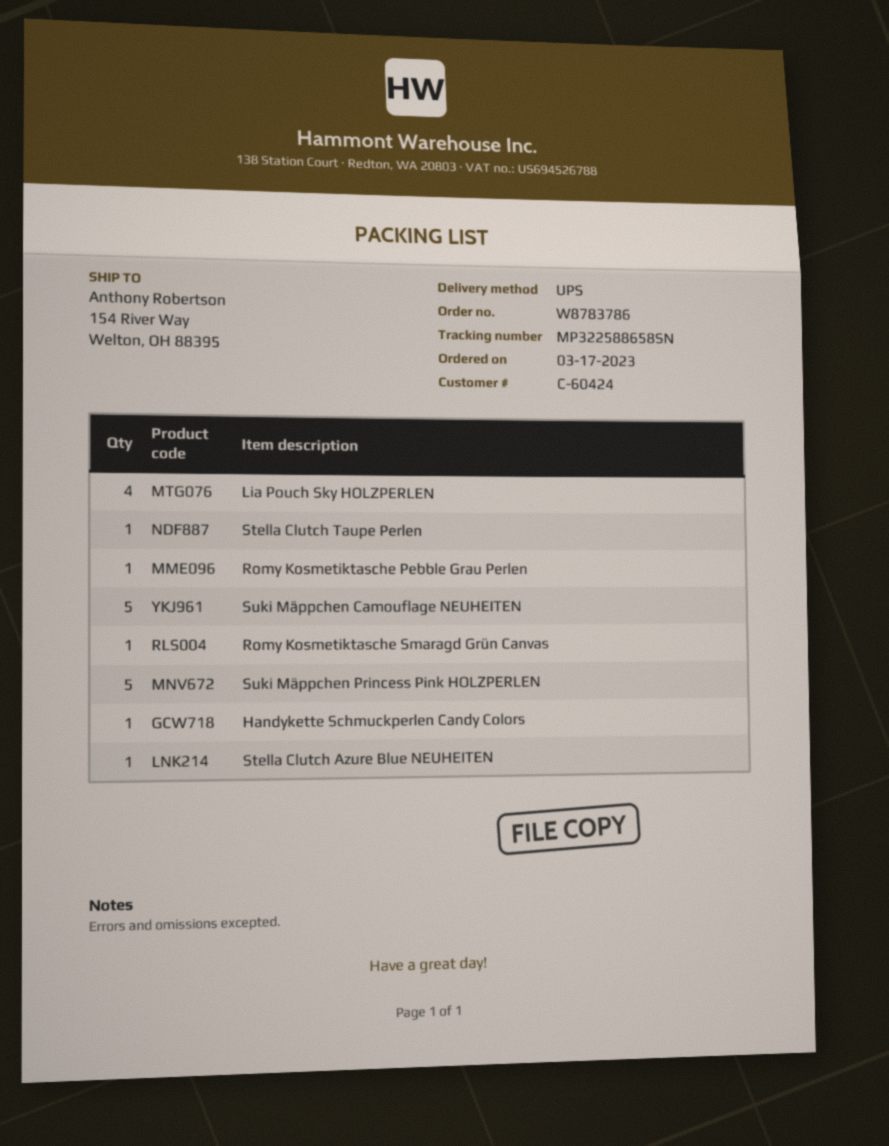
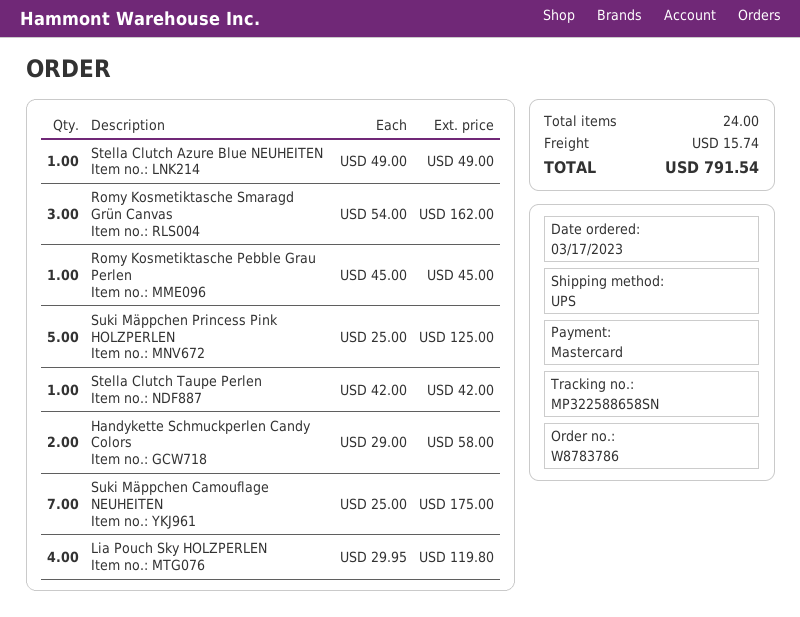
Suki Mäppchen Camouflage NEUHEITEN: 5 -> 7
Romy Kosmetiktasche Smaragd Grün Canvas: 1 -> 3
Handykette Schmuckperlen Candy Colors: 1 -> 2

